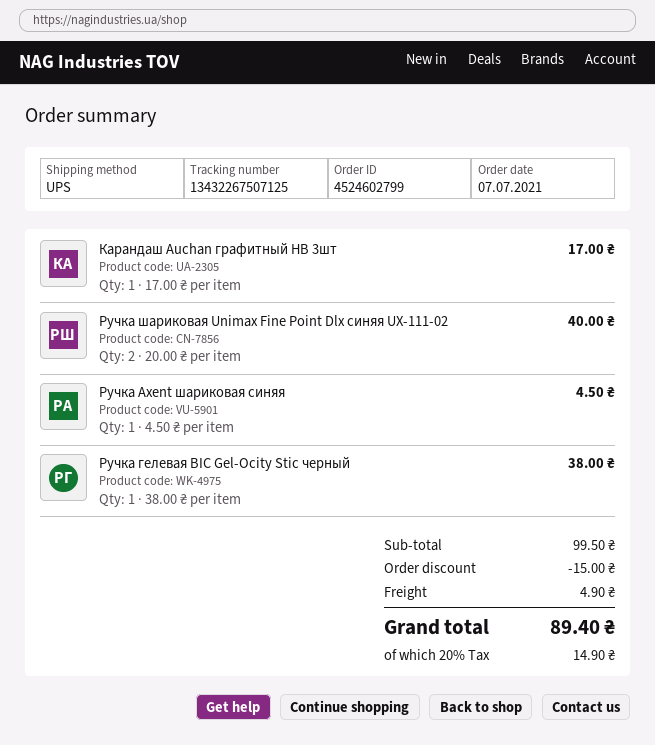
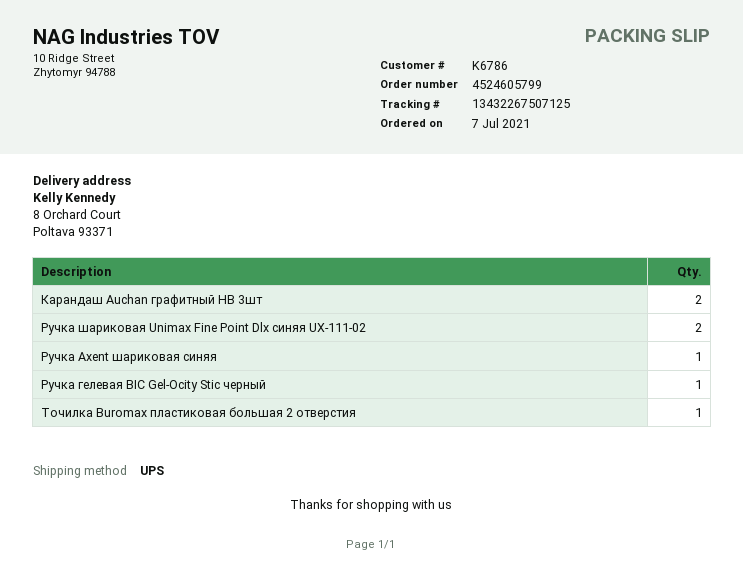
order number: 4524602799 -> 4524605799
Карандаш Auchan графитный HB 3шт: 1 -> 2
Точилка Buromax пластиковая большая 2 отверстия: none -> 1

